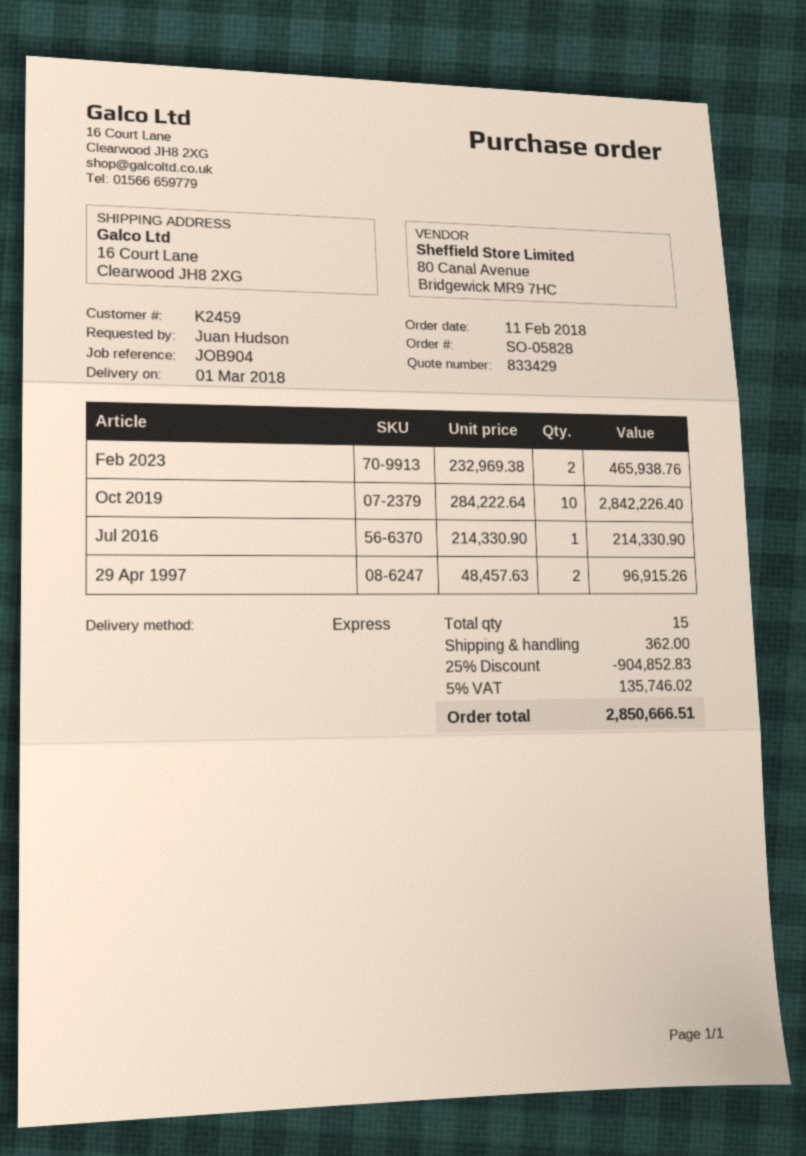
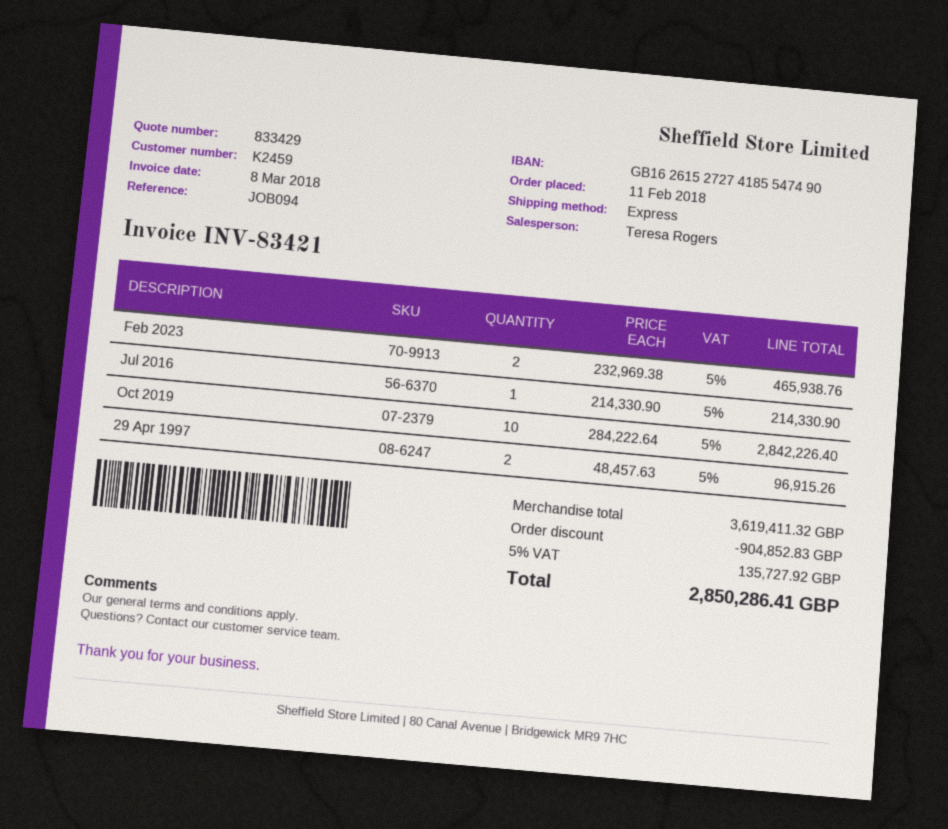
reference: JOB904 -> JOB094
shipping: 362.00 -> none
tax: 5% = 135746.02 -> 5% = 135727.92
total: 2850666.51 -> 2850286.41

